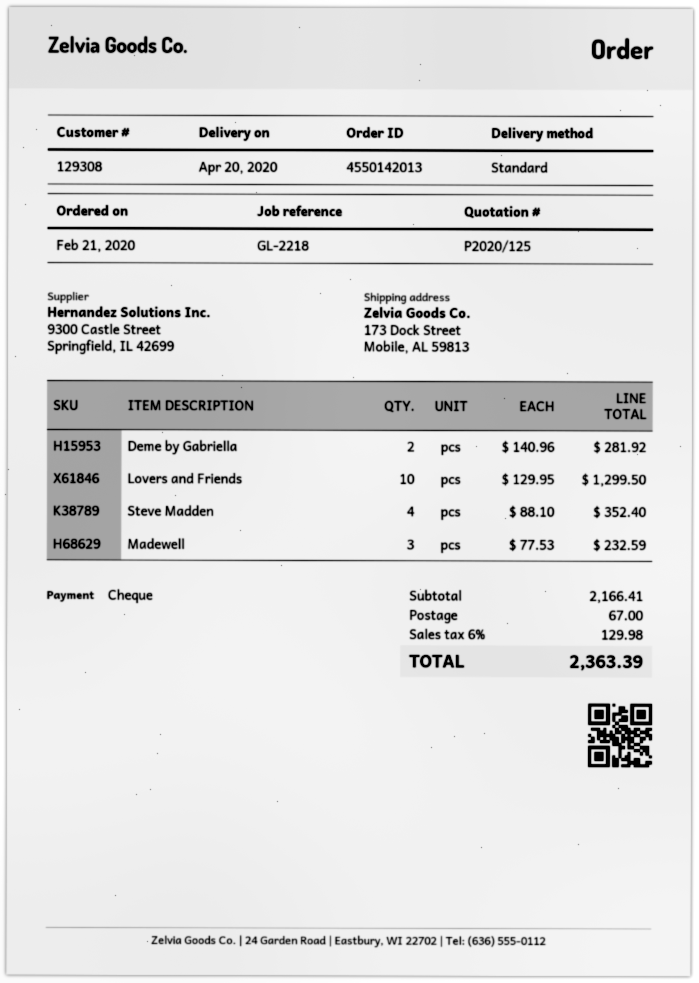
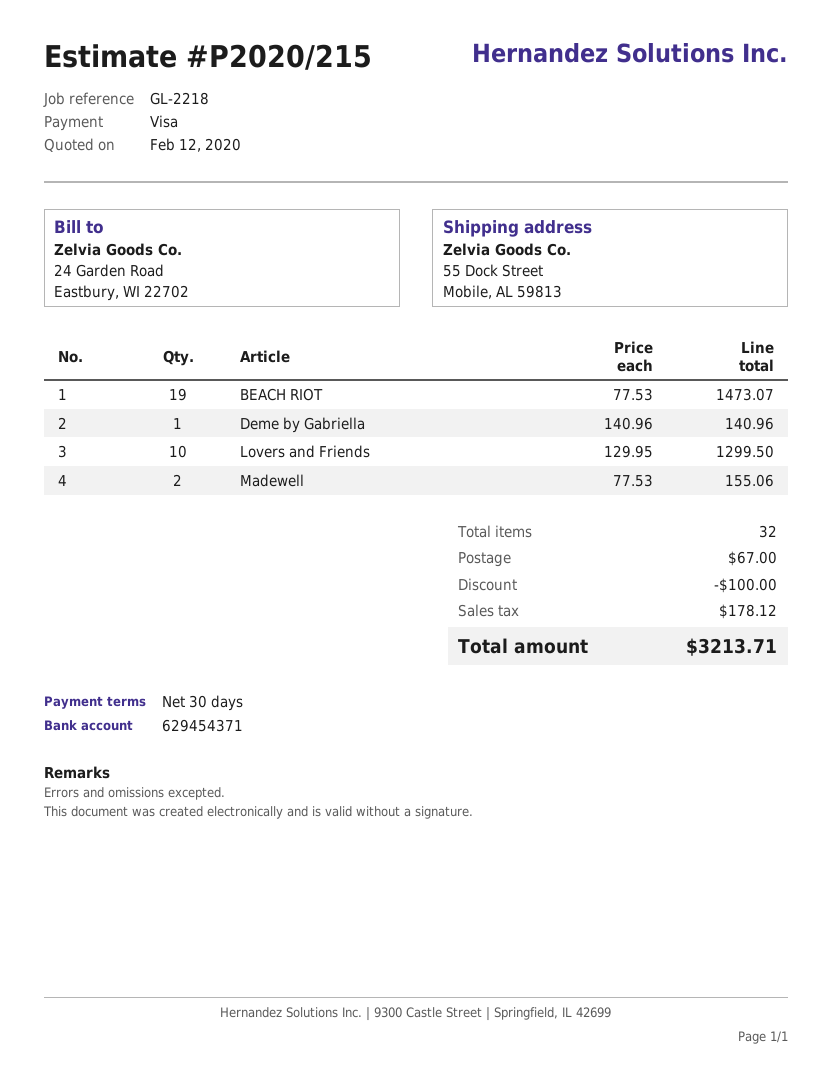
quote number: P2020/125 -> P2020/215
payment method: cheque -> Visa
ship to: 173 Dock Street, Mobile, AL 59813 -> 55 Dock Street, Mobile, AL 59813
Deme by Gabriella: 2 x 140.96 = 281.92 -> 1 x 140.96 = 140.96
Steve Madden: 4 x 88.10 = 352.40 -> none
Madewell: 3 x 77.53 = 232.59 -> 2 x 77.53 = 155.06
BEACH RIOT: none -> 19 x 77.53 = 1473.07
discount: none -> 100.00
tax: 129.98 -> 178.12
total: 2363.39 -> 3213.71

